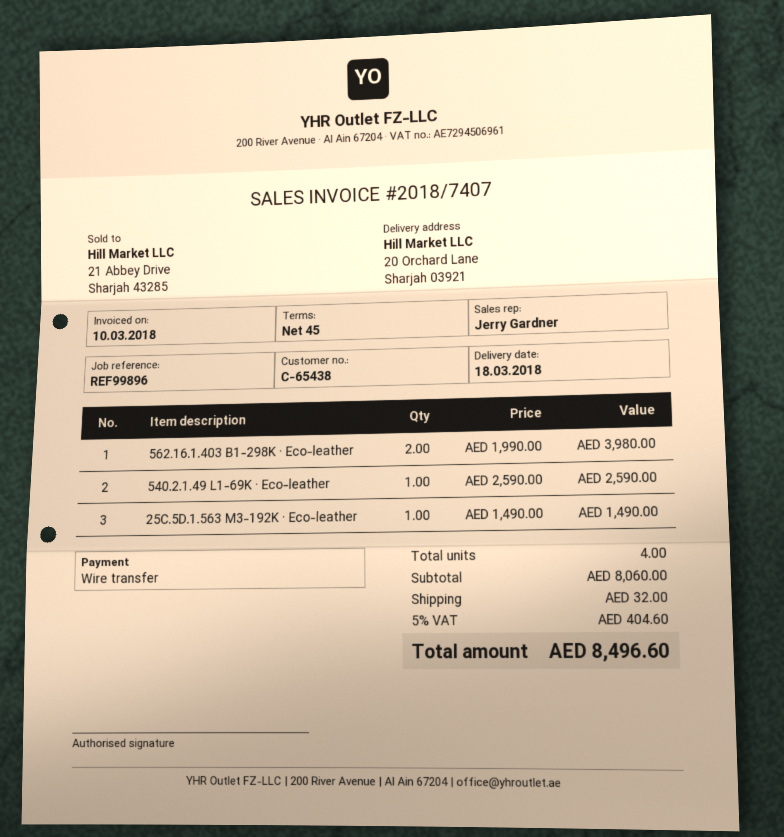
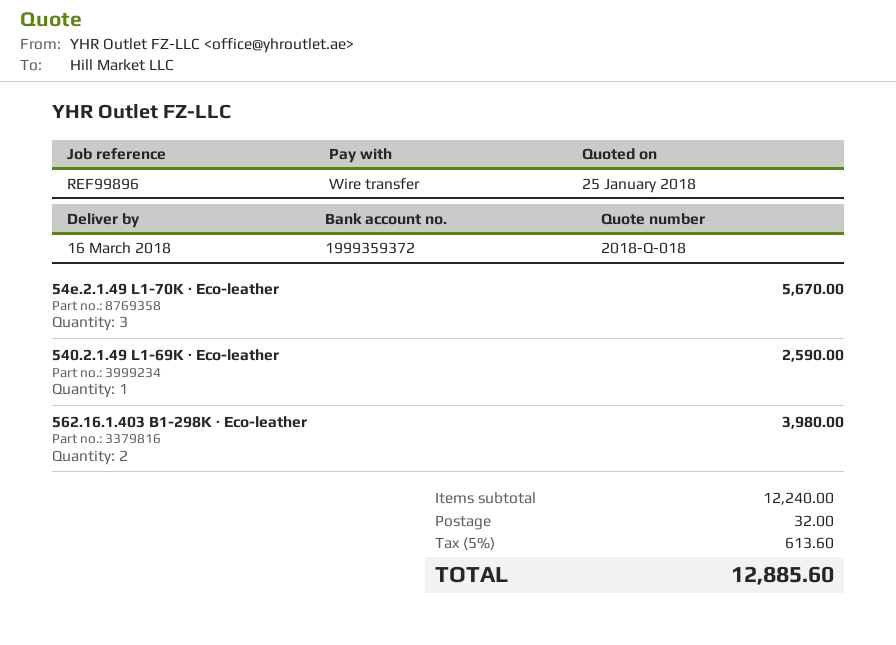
delivery date: 2018-03-18 -> 2018-03-16
25C.5D.1.563 M3-192K · Eco-leather: 1 for 1490.00 -> none
54e.2.1.49 L1-70K · Eco-leather: none -> 3 for 5670.00
subtotal: 8060.00 -> 12240.00
tax: 5% = 404.60 -> 5% = 613.60
total: 8496.60 -> 12885.60

